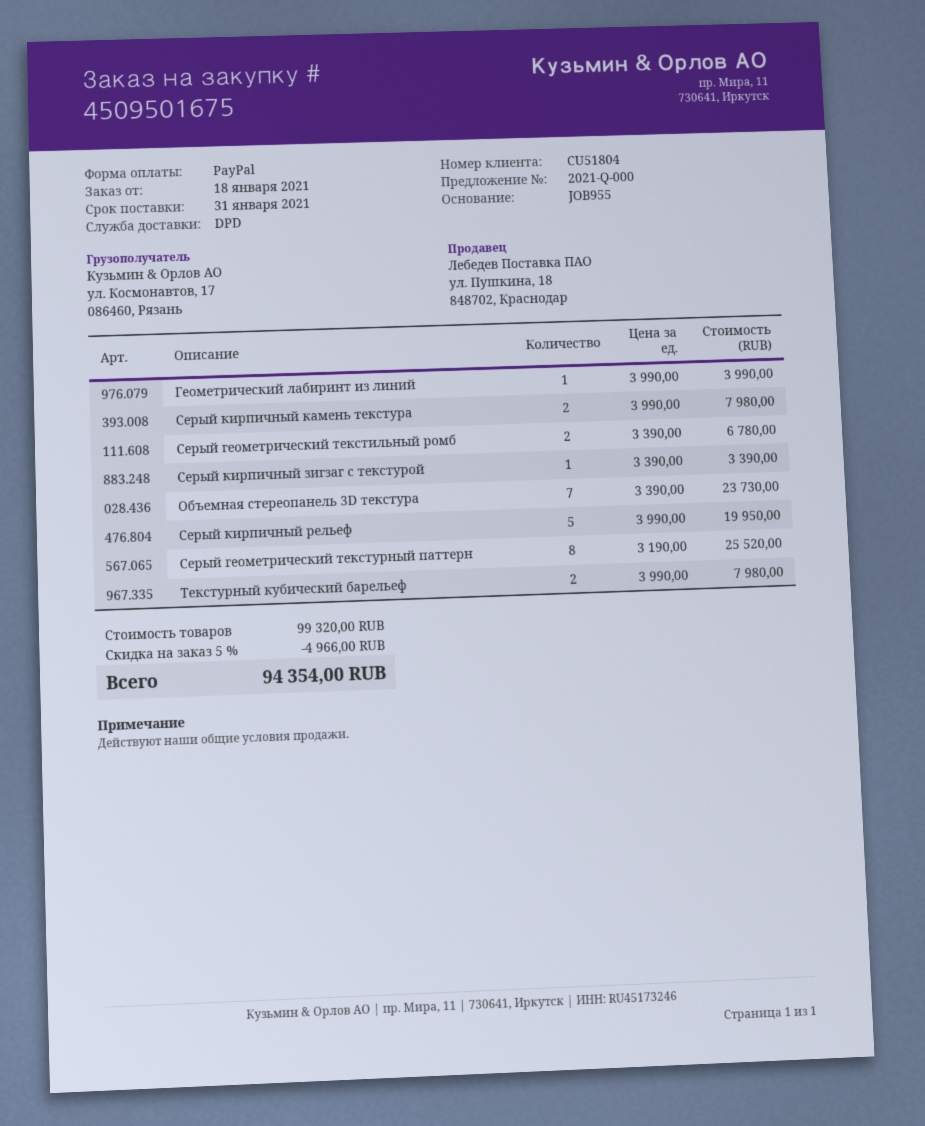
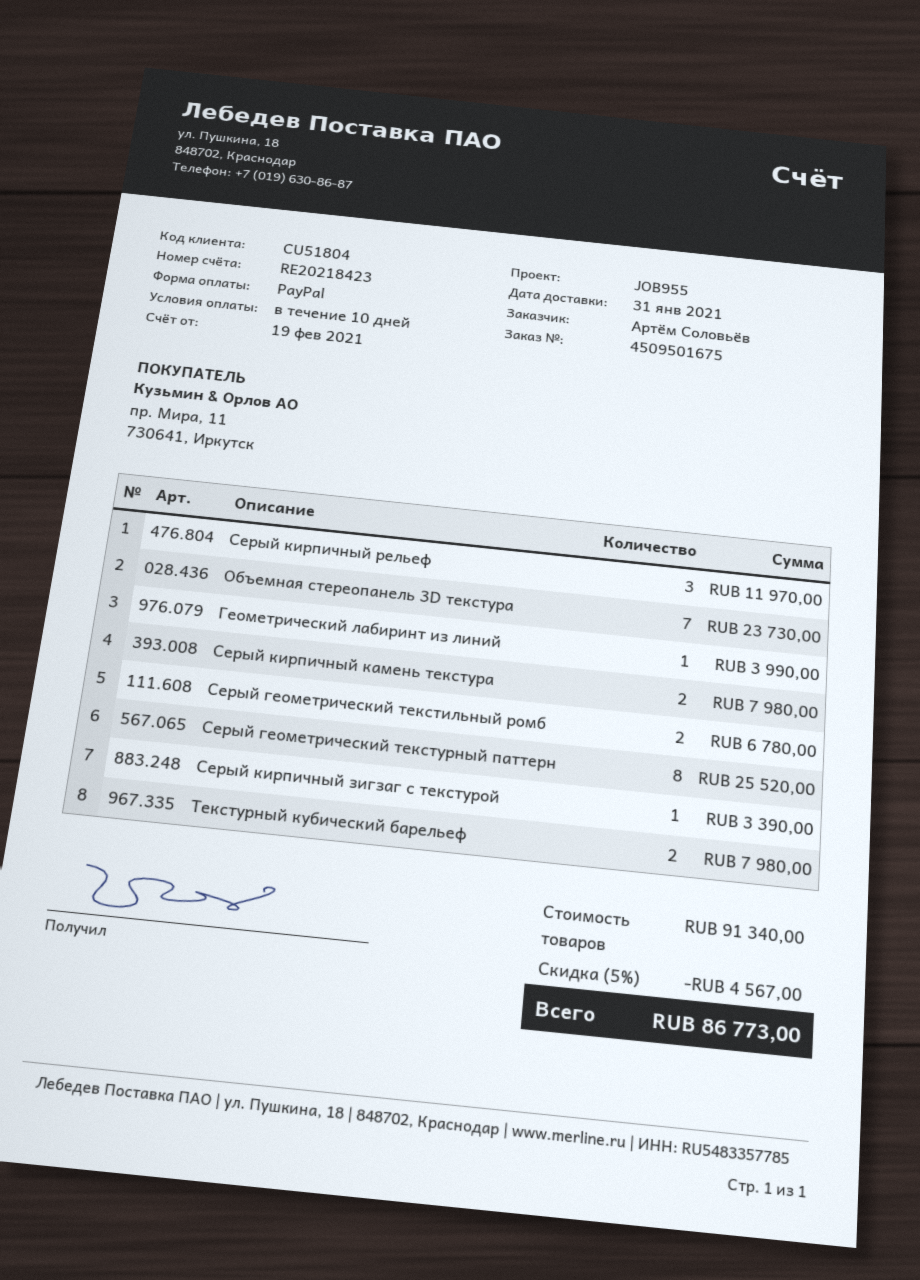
Серый кирпичный рельеф: 5 for 19950.00 -> 3 for 11970.00
subtotal: 99320.00 -> 91340.00
discount: 5% = 4966.00 -> 5% = 4567.00
total: 94354.00 -> 86773.00

